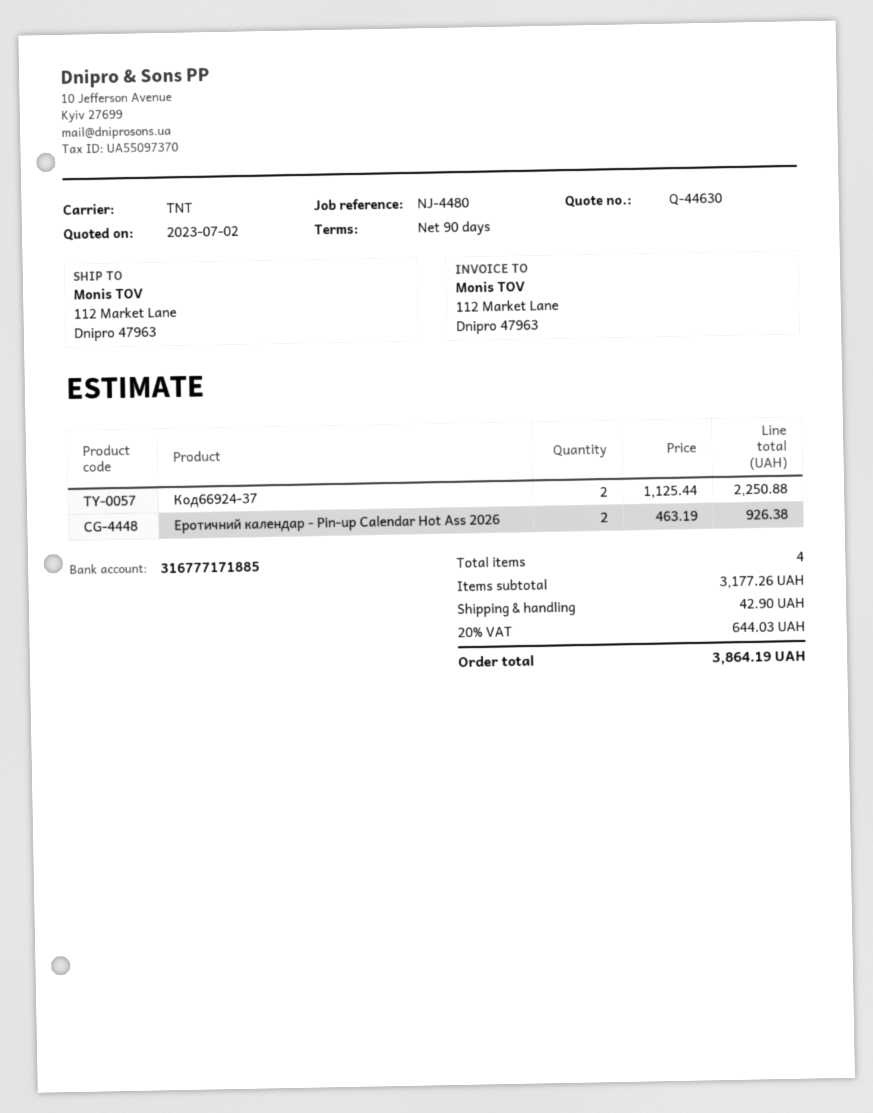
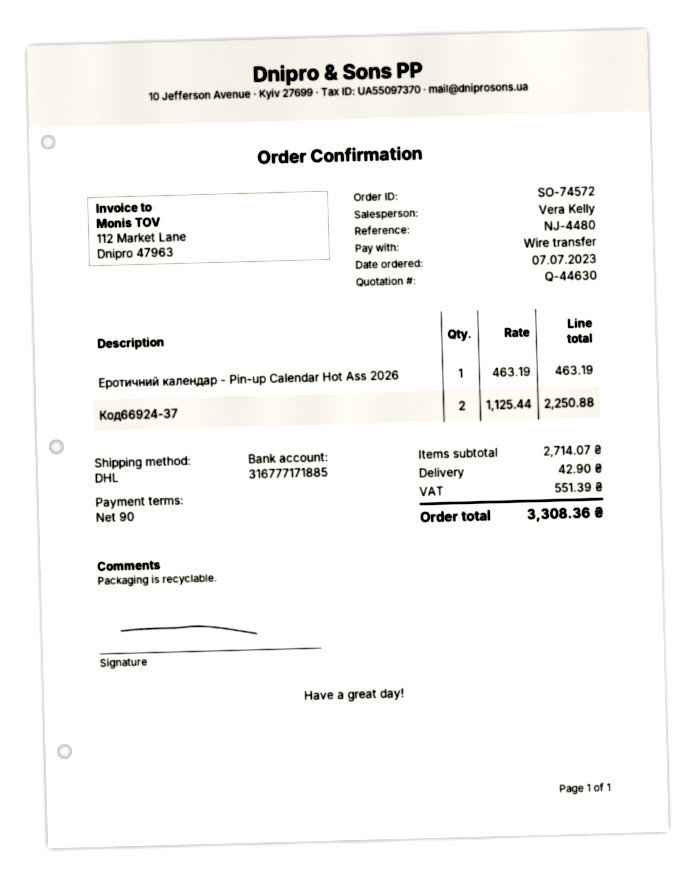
shipping method: TNT -> DHL
Еротичний календар - Pin-up Calendar Hot Ass 2026: 2 x 463.19 = 926.38 -> 1 x 463.19 = 463.19
subtotal: 3177.26 -> 2714.07
tax: 644.03 -> 551.39
total: 3864.19 -> 3308.36

